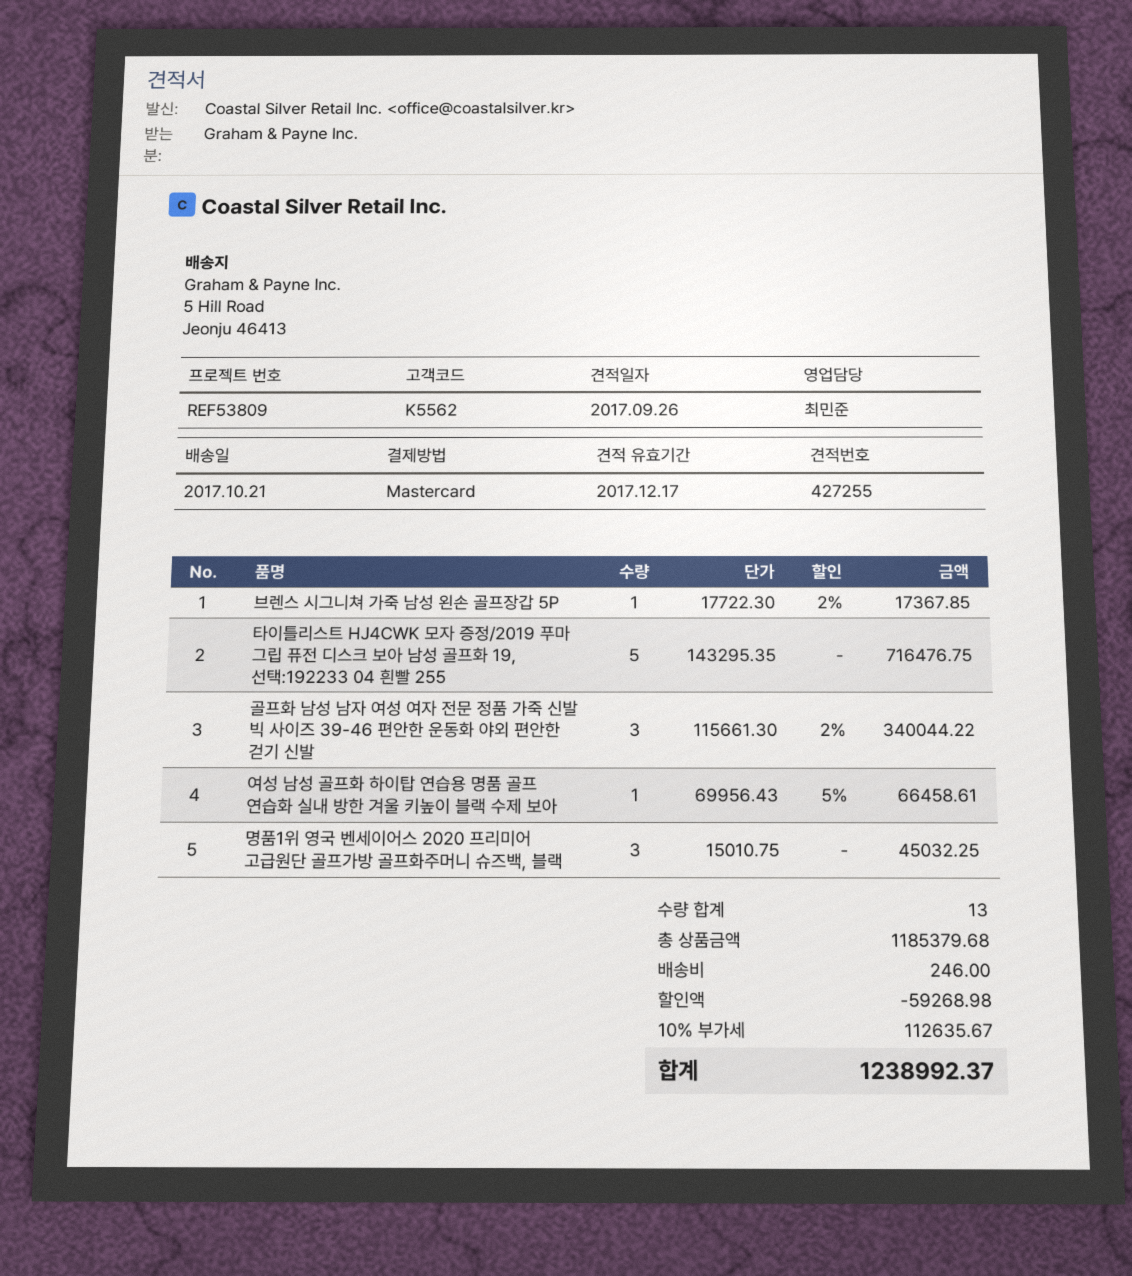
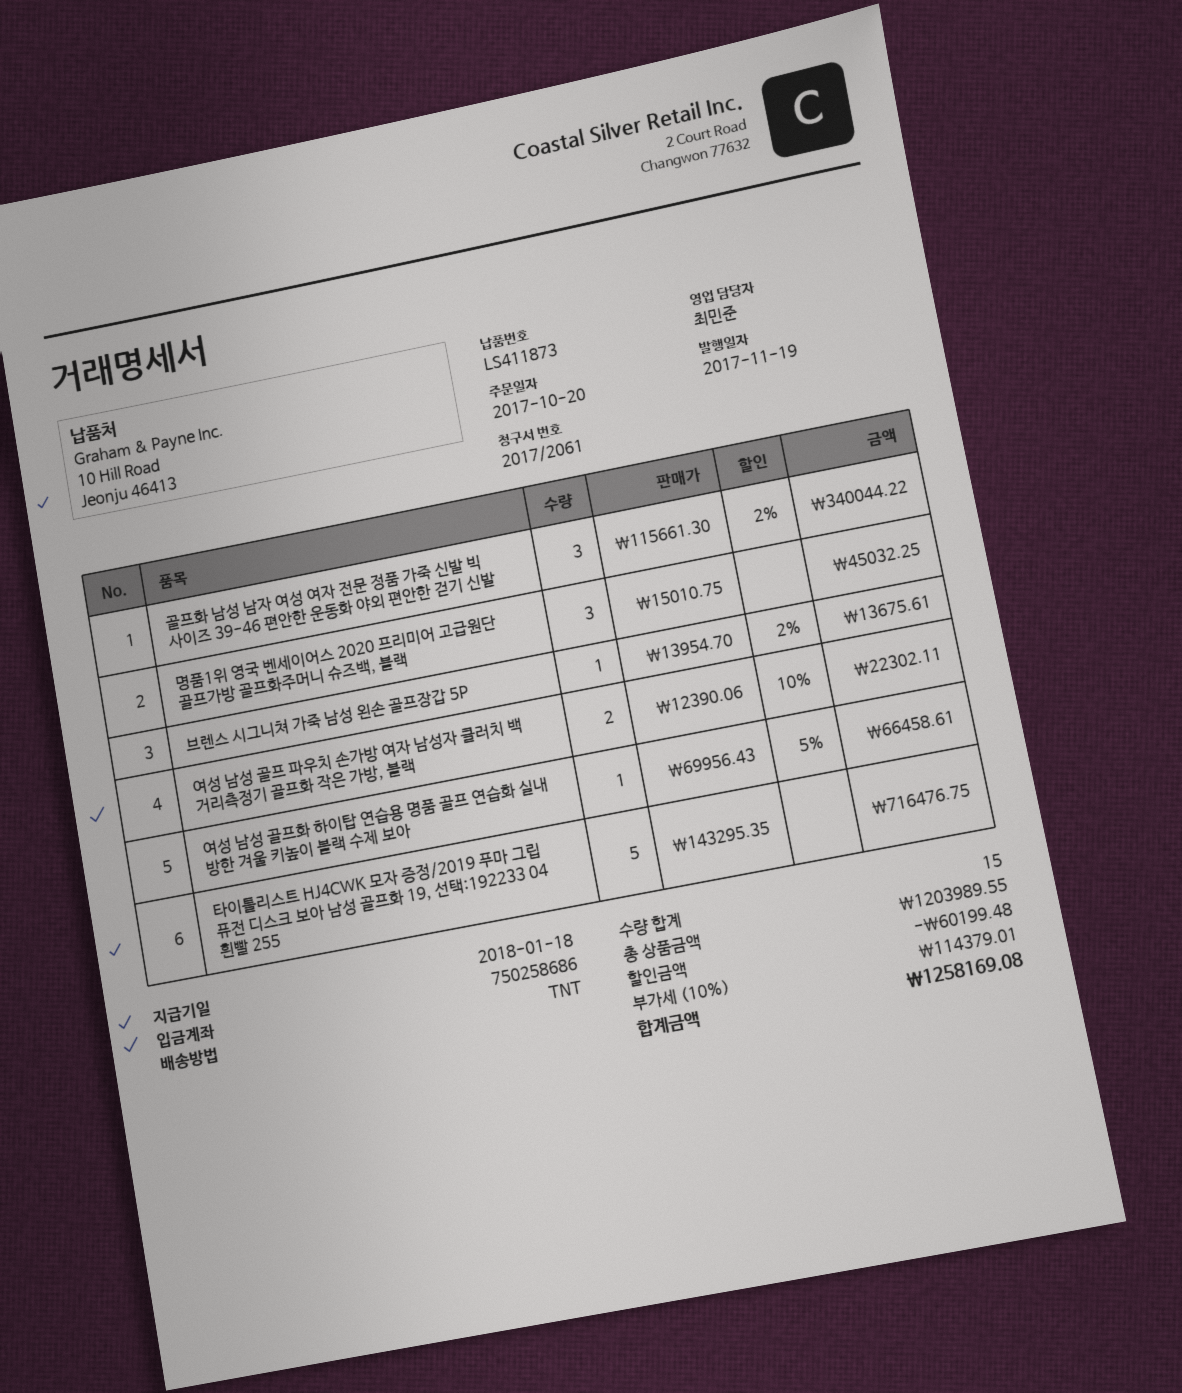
ship to: 5 Hill Road, Jeonju 46413 -> 10 Hill Road, Jeonju 46413
브렌스 시그니쳐 가죽 남성 왼손 골프장갑 5P: 1 x 17722.30 - 2% = 17367.85 -> 1 x 13954.70 - 2% = 13675.61
여성 남성 골프 파우치 손가방 여자 남성자 클러치 백 거리측정기 골프화 작은 가방, 블랙: none -> 2 x 12390.06 - 10% = 22302.11
total quantity: 13 -> 15
subtotal: 1185379.68 -> 1203989.55
discount: 59268.98 -> 60199.48
shipping: 246.00 -> none
tax: 10% = 112635.67 -> 10% = 114379.01
total: 1238992.37 -> 1258169.08

